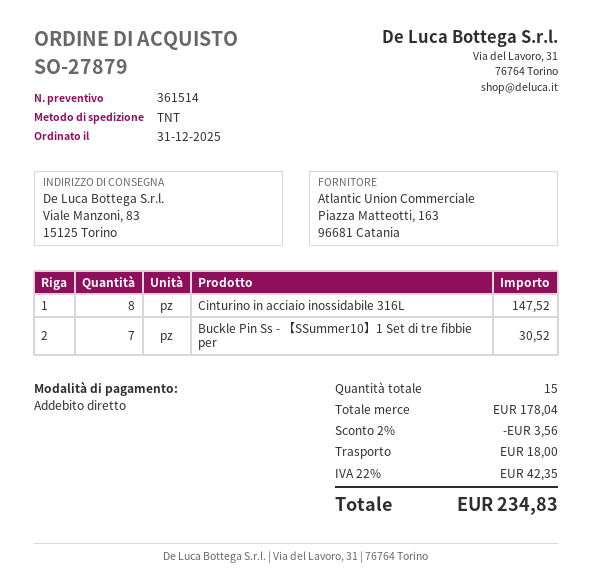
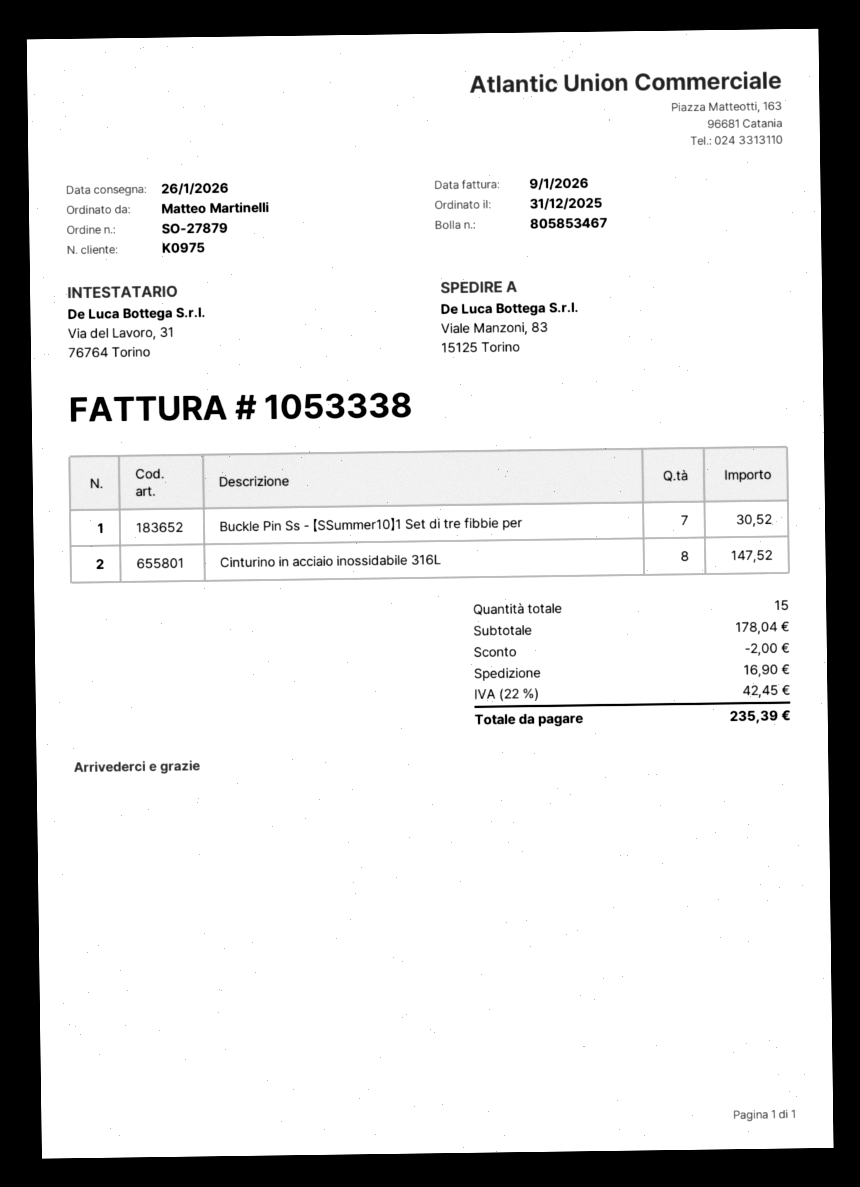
discount: 3.56 -> 2.00
shipping: 18.00 -> 16.90
tax: 22% = 42.35 -> 22% = 42.45
total: 234.83 -> 235.39

